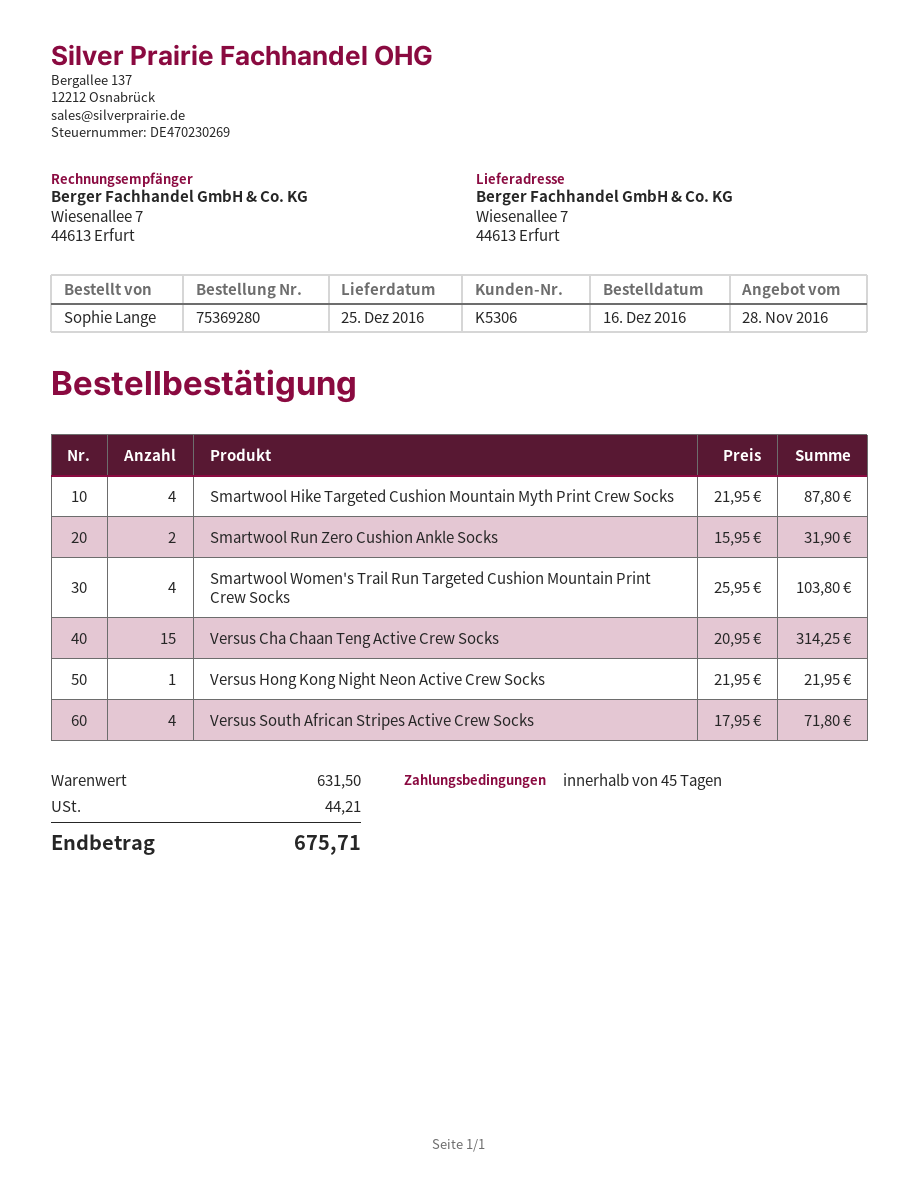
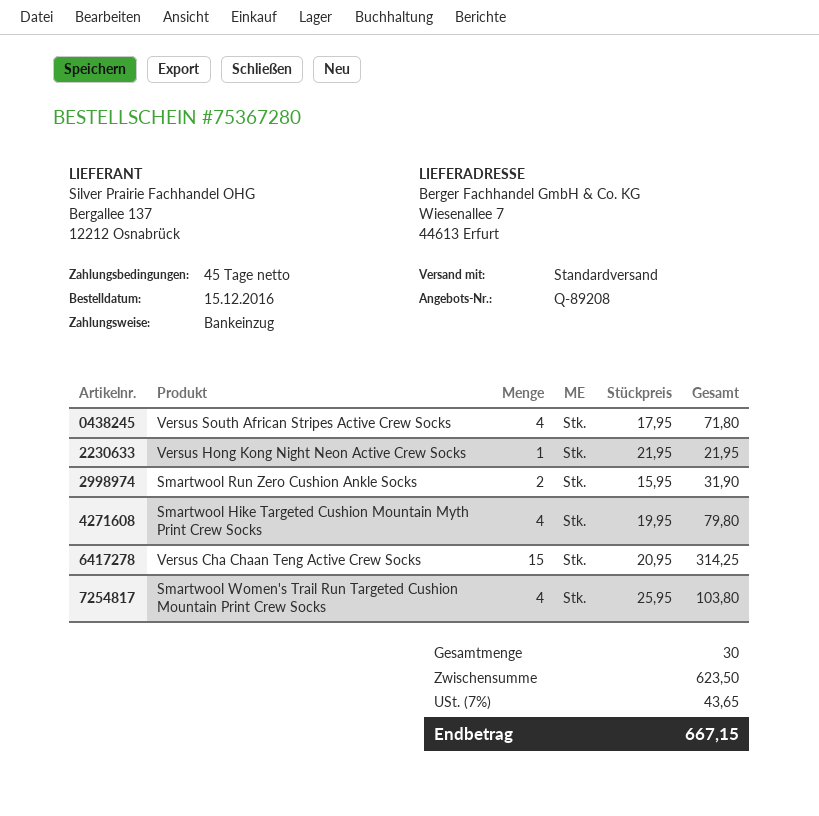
order number: 75369280 -> 75367280
order date: 2016-12-16 -> 2016-12-15
Smartwool Hike Targeted Cushion Mountain Myth Print Crew Socks: 4 x 21.95 = 87.80 -> 4 x 19.95 = 79.80
subtotal: 631.50 -> 623.50
tax: 44.21 -> 43.65
total: 675.71 -> 667.15

